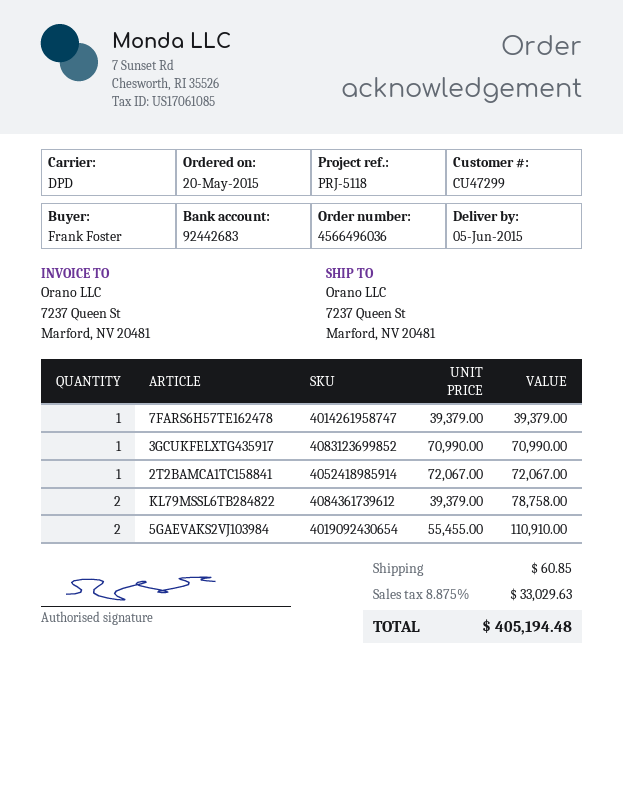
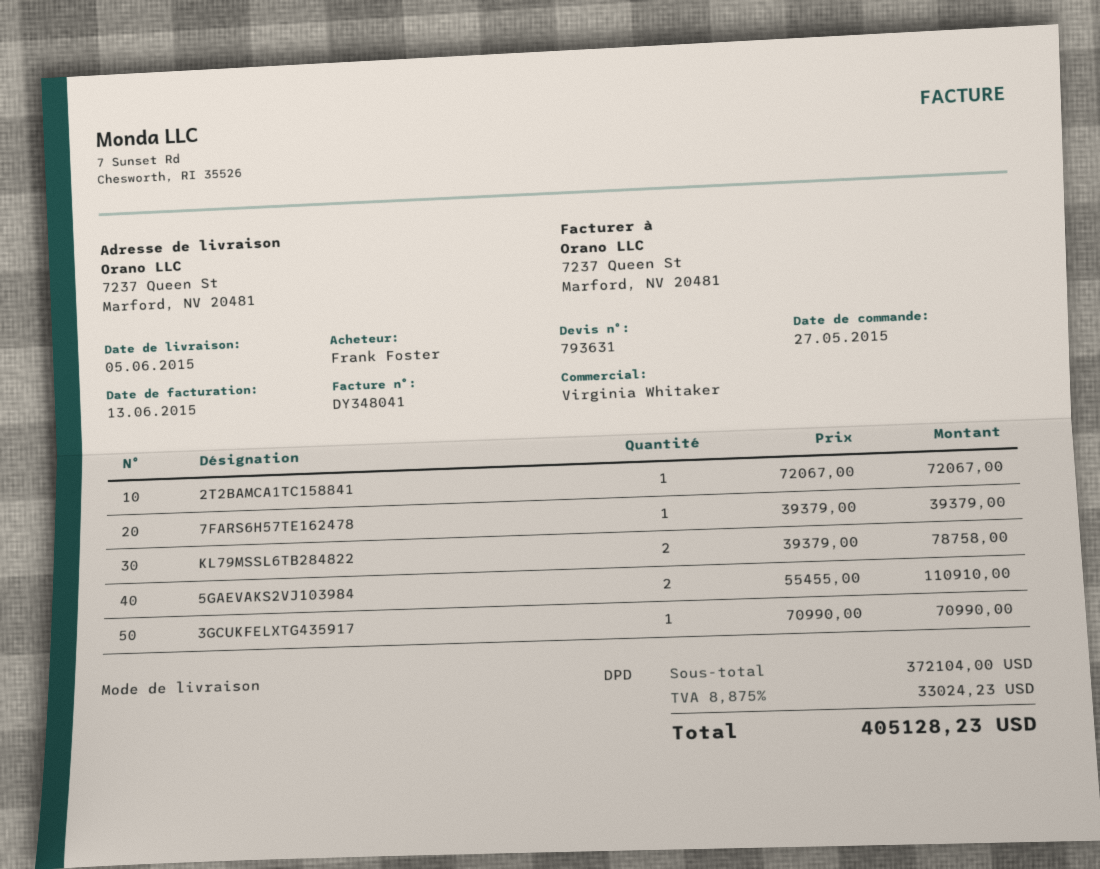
order date: 2015-05-20 -> 2015-05-27
shipping: 60.85 -> none
tax: 8.875% = 33029.63 -> 8.875% = 33024.23
total: 405194.48 -> 405128.23

